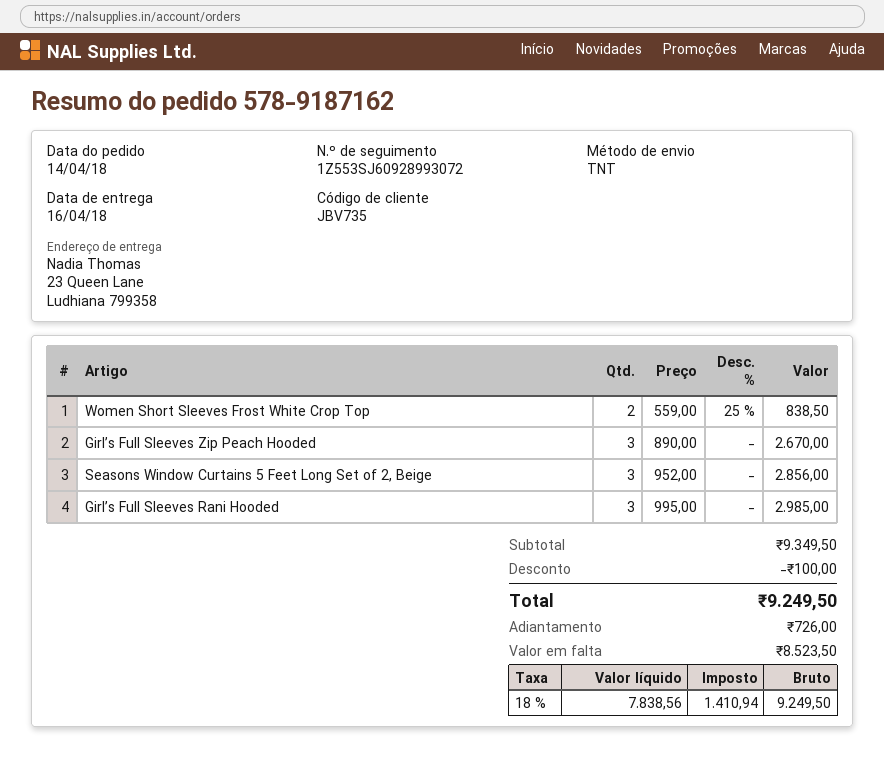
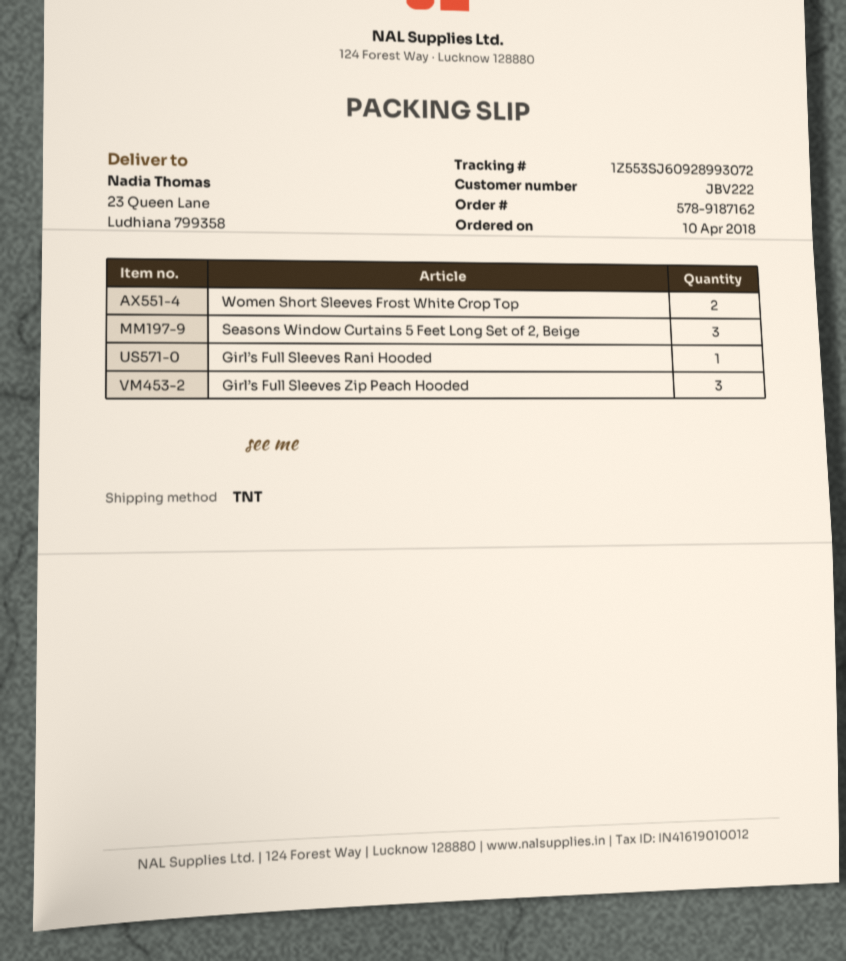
order date: 2018-04-14 -> 2018-04-10
customer number: JBV735 -> JBV222
Girl’s Full Sleeves Rani Hooded: 3 -> 1

